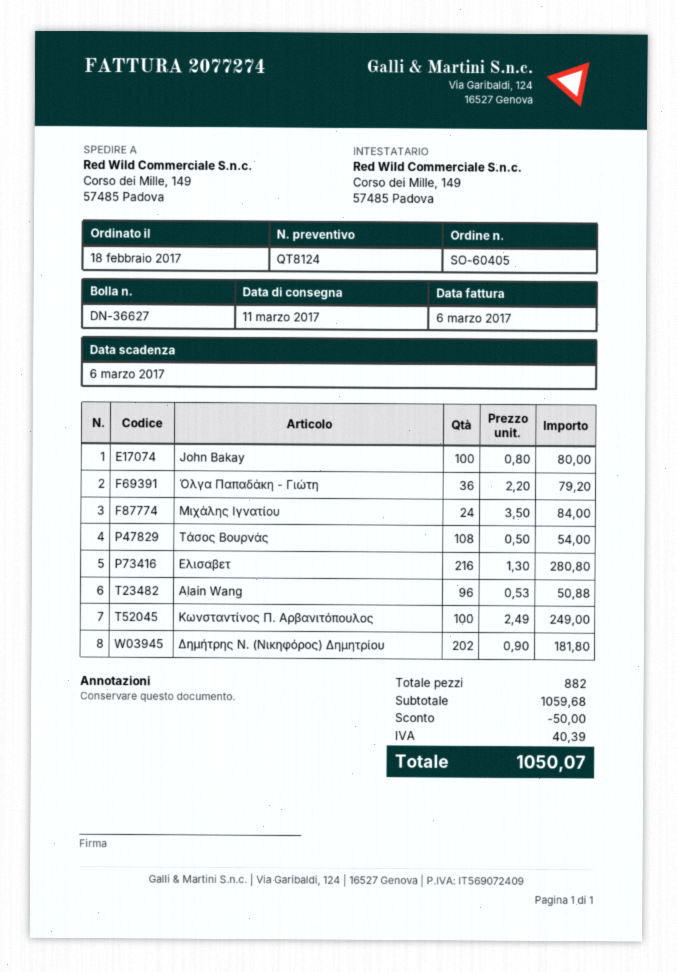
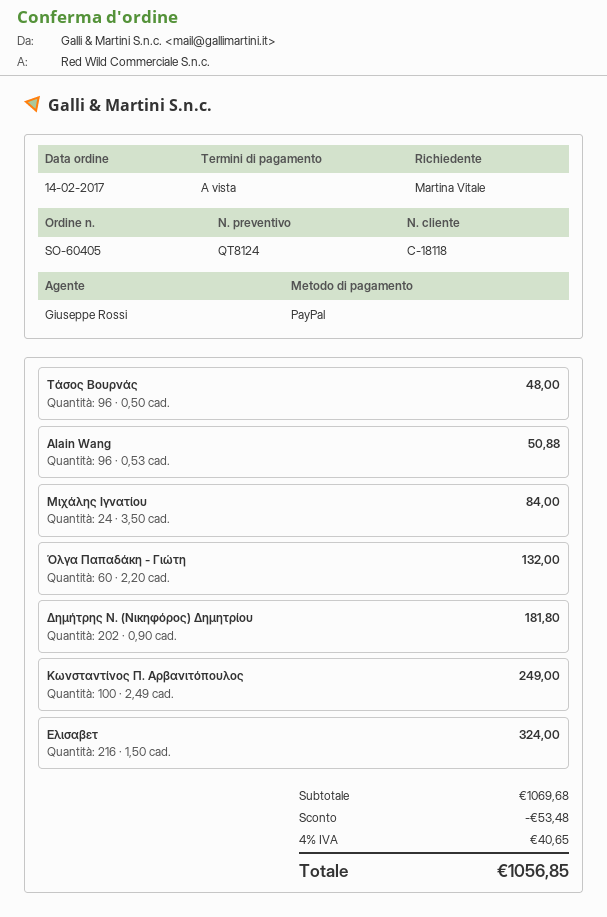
order date: 2017-02-18 -> 2017-02-14
John Bakay: 100 x 0.80 = 80.00 -> none
Όλγα Παπαδάκη - Γιώτη: 36 x 2.20 = 79.20 -> 60 x 2.20 = 132.00
Τάσος Βουρνάς: 108 x 0.50 = 54.00 -> 96 x 0.50 = 48.00
Ελισαβετ: 216 x 1.30 = 280.80 -> 216 x 1.50 = 324.00
subtotal: 1059.68 -> 1069.68
discount: 50.00 -> 53.48
tax: 40.39 -> 40.65
total: 1050.07 -> 1056.85

